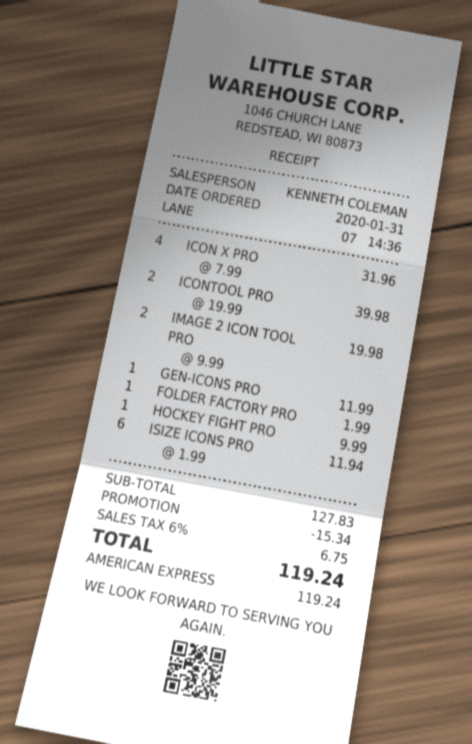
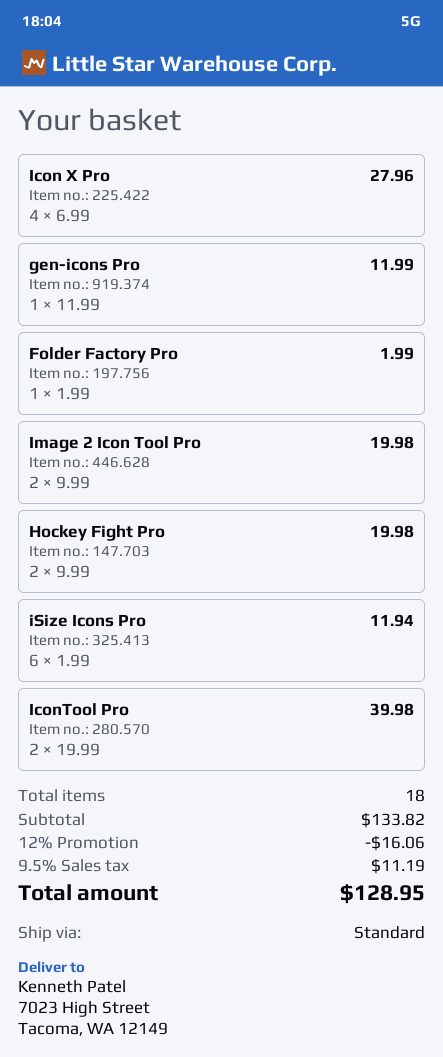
ICON X PRO: 4 x 7.99 = 31.96 -> 4 x 6.99 = 27.96
HOCKEY FIGHT PRO: 1 x 9.99 = 9.99 -> 2 x 9.99 = 19.98
subtotal: 127.83 -> 133.82
discount: 15.34 -> 16.06
tax: 6% = 6.75 -> 9.5% = 11.19
total: 119.24 -> 128.95

